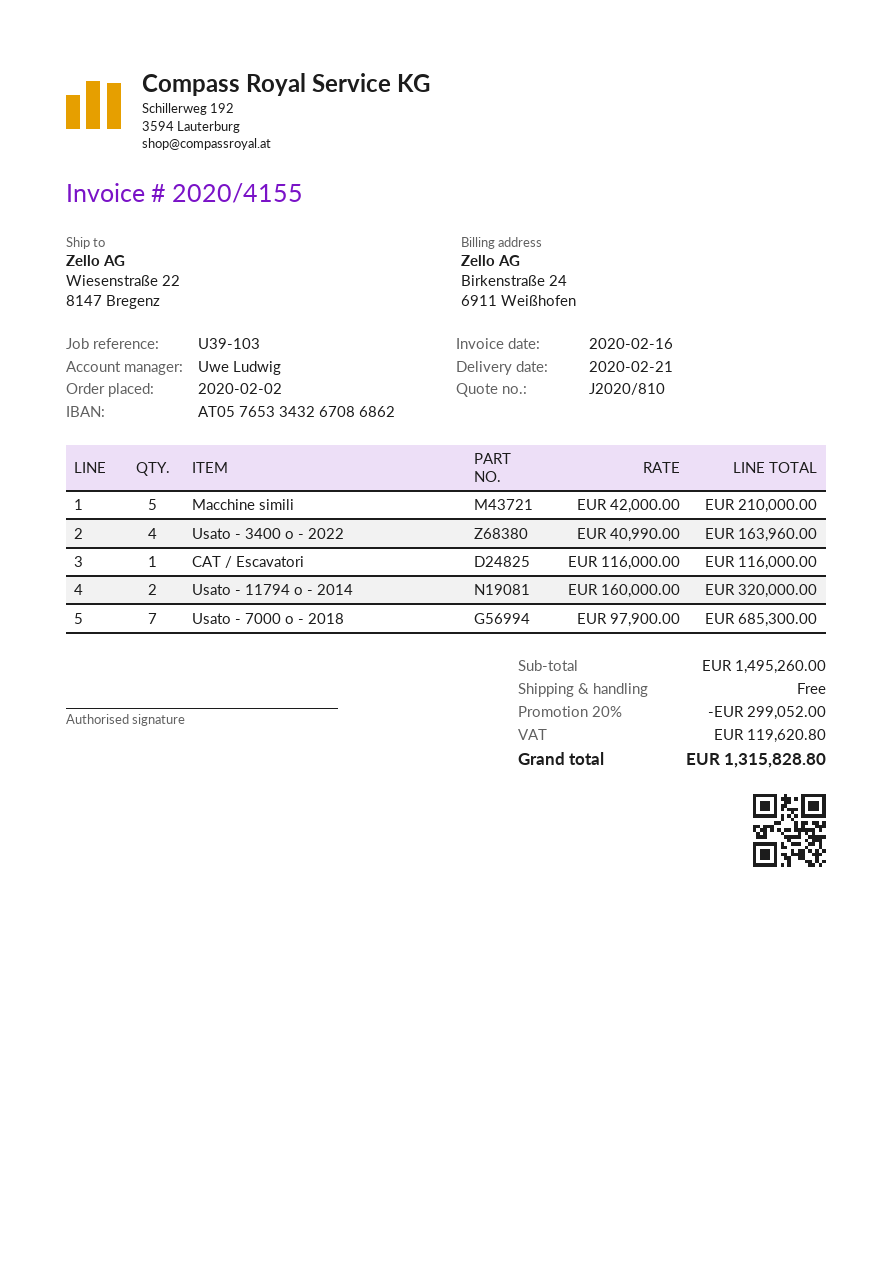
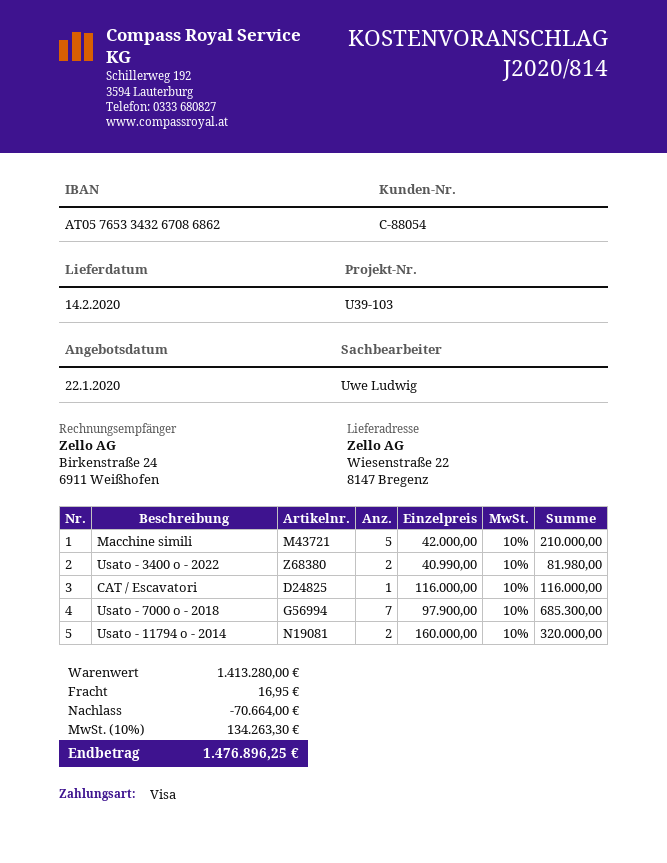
quote number: J2020/810 -> J2020/814
delivery date: 2020-02-21 -> 2020-02-14
Usato - 3400 o - 2022: 4 x 40990.00 = 163960.00 -> 2 x 40990.00 = 81980.00
subtotal: 1495260.00 -> 1413280.00
discount: 299052.00 -> 70664.00
shipping: 0.00 -> 16.95
tax: 119620.80 -> 134263.30
total: 1315828.80 -> 1476896.25

